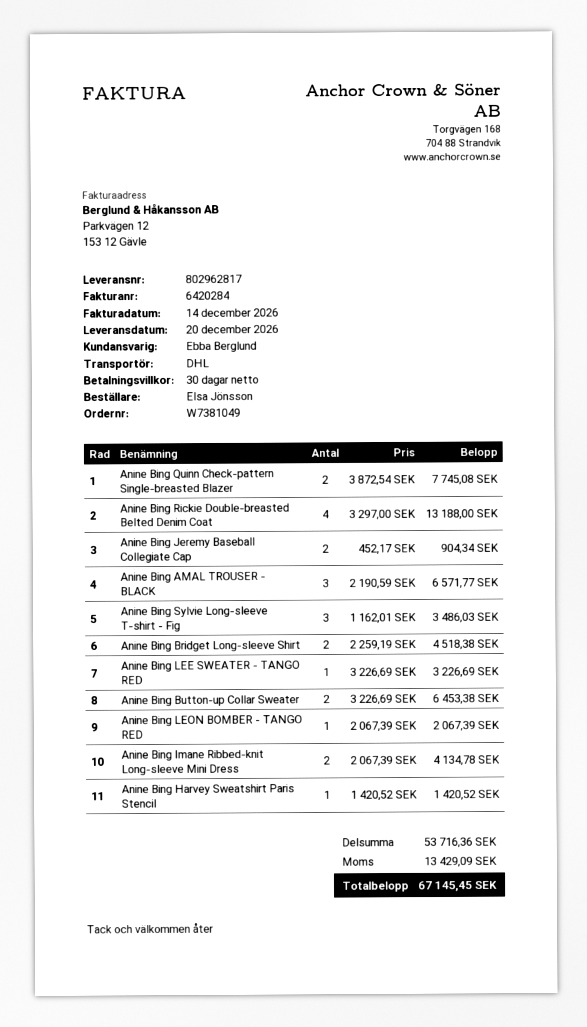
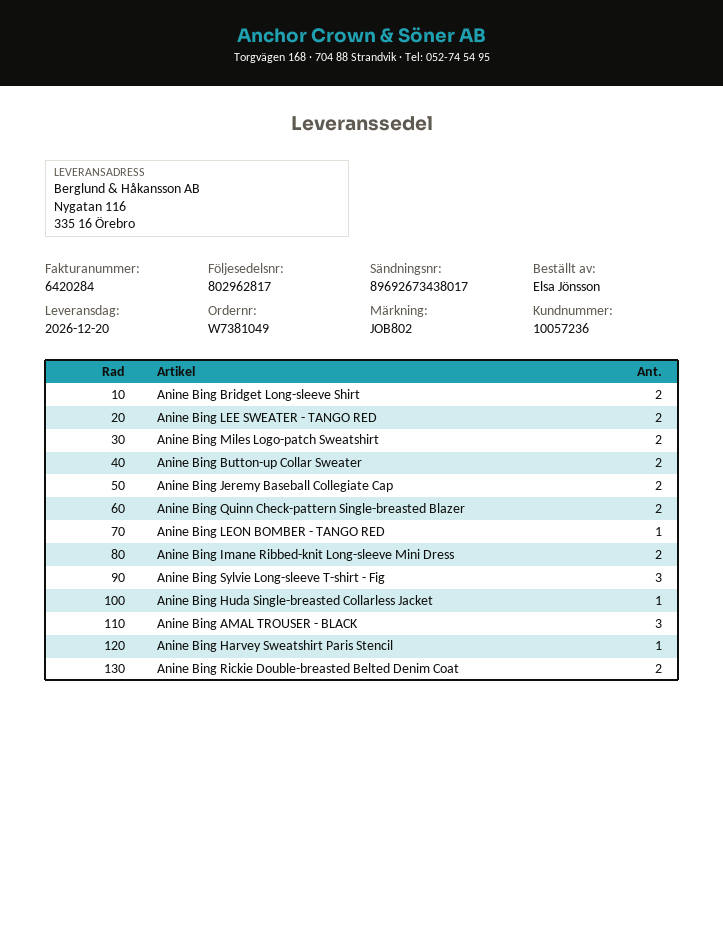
Anine Bing Rickie Double-breasted Belted Denim Coat: 4 -> 2
Anine Bing LEE SWEATER - TANGO RED: 1 -> 2
Anine Bing Miles Logo-patch Sweatshirt: none -> 2
Anine Bing Huda Single-breasted Collarless Jacket: none -> 1

